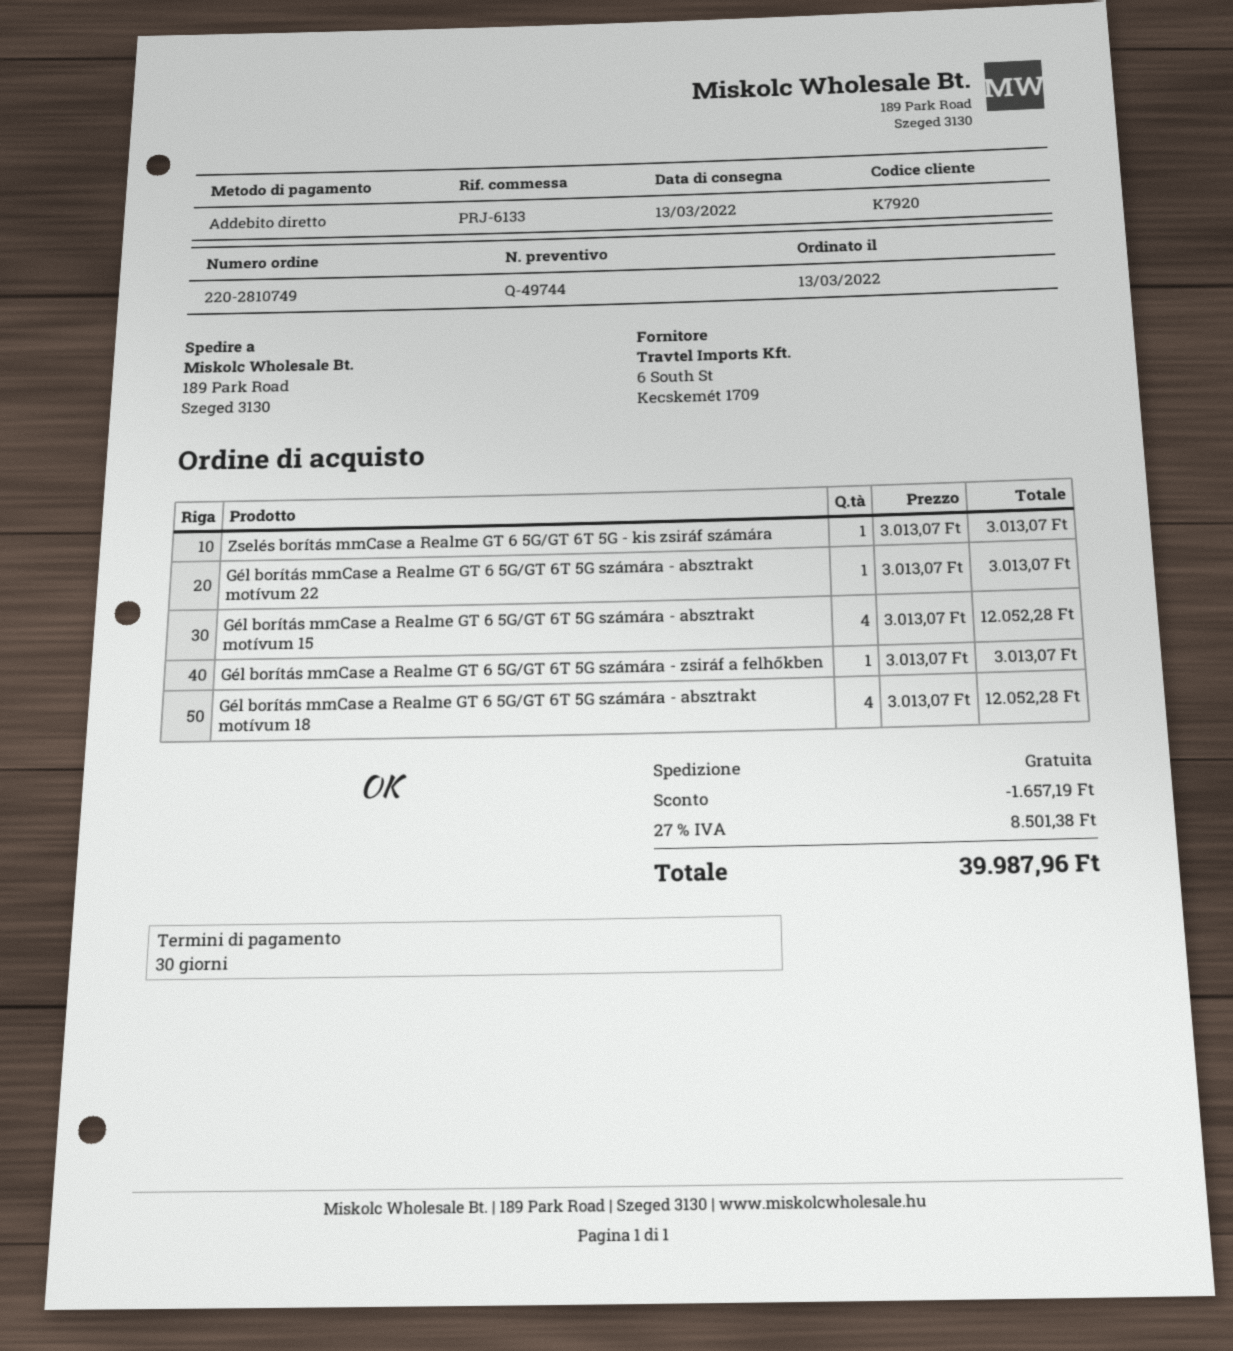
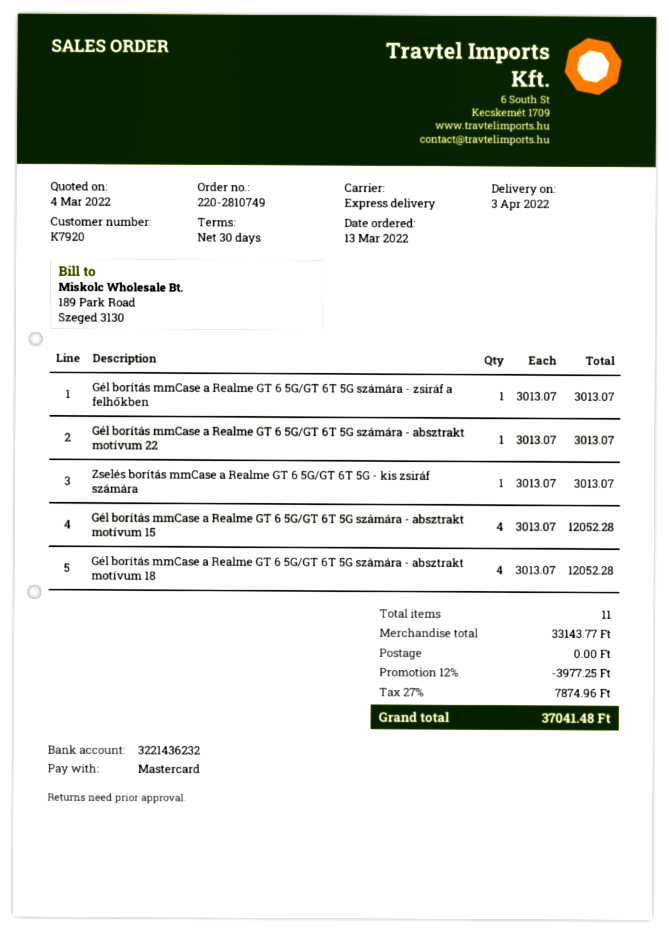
delivery date: 2022-03-13 -> 2022-04-03
payment method: direct debit -> Mastercard
discount: 1657.19 -> 3977.25
tax: 27% = 8501.38 -> 27% = 7874.96
total: 39987.96 -> 37041.48

